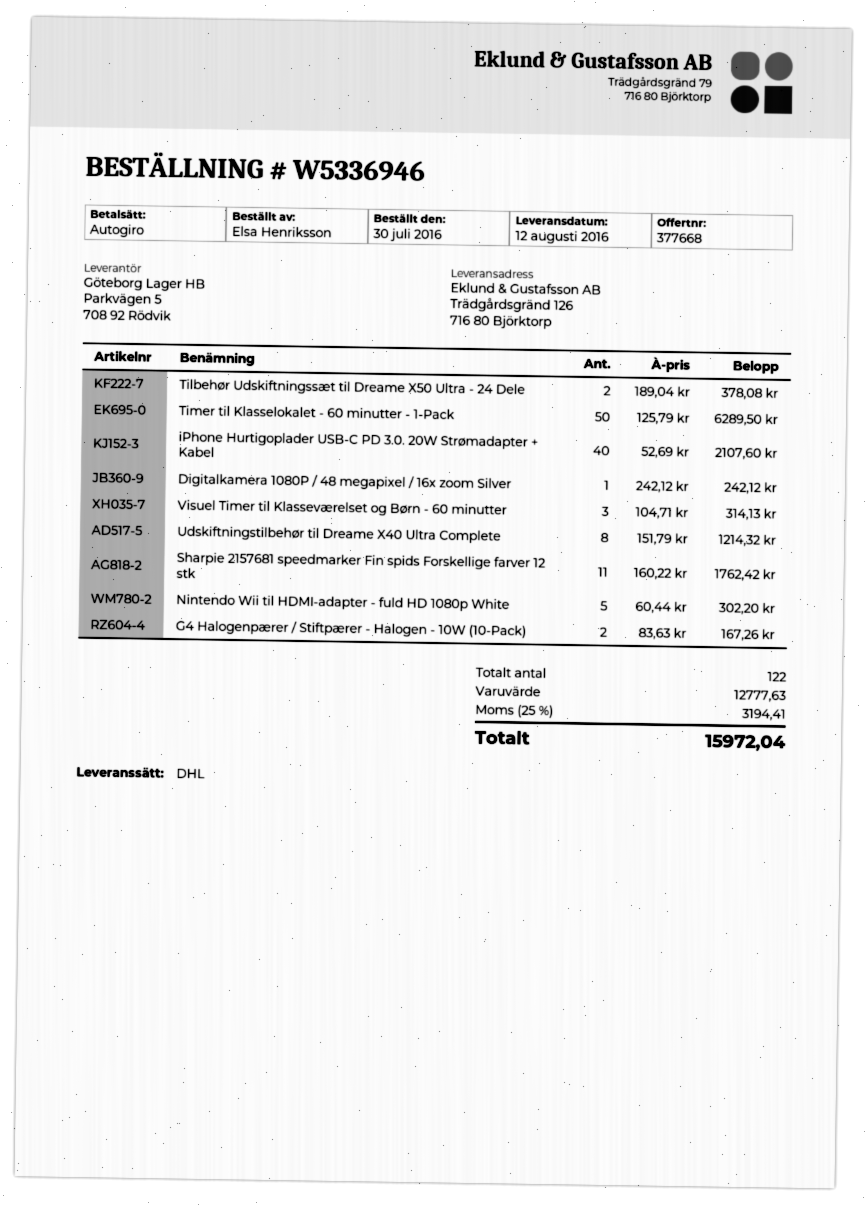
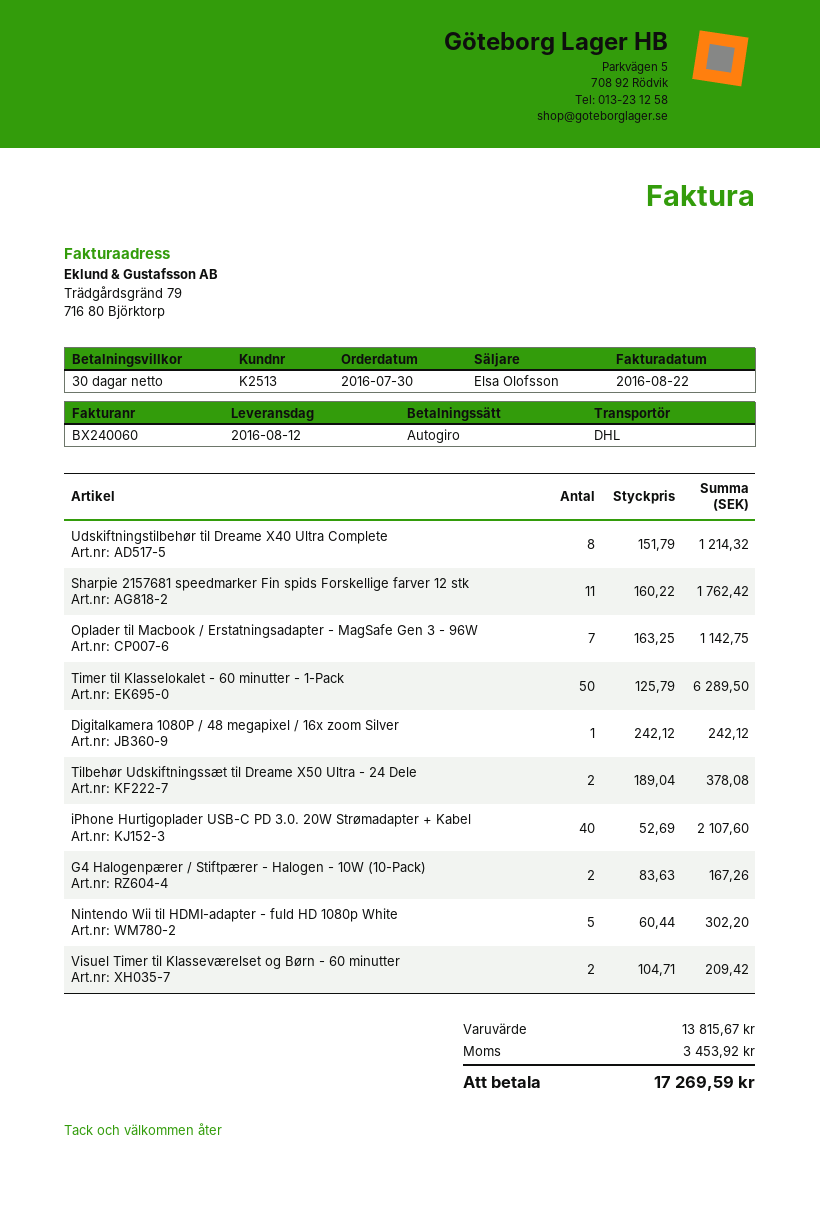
Visuel Timer til Klasseværelset og Børn - 60 minutter: 3 x 104.71 = 314.13 -> 2 x 104.71 = 209.42
Oplader til Macbook / Erstatningsadapter - MagSafe Gen 3 - 96W: none -> 7 x 163.25 = 1142.75
subtotal: 12777.63 -> 13815.67
tax: 3194.41 -> 3453.92
total: 15972.04 -> 17269.59

